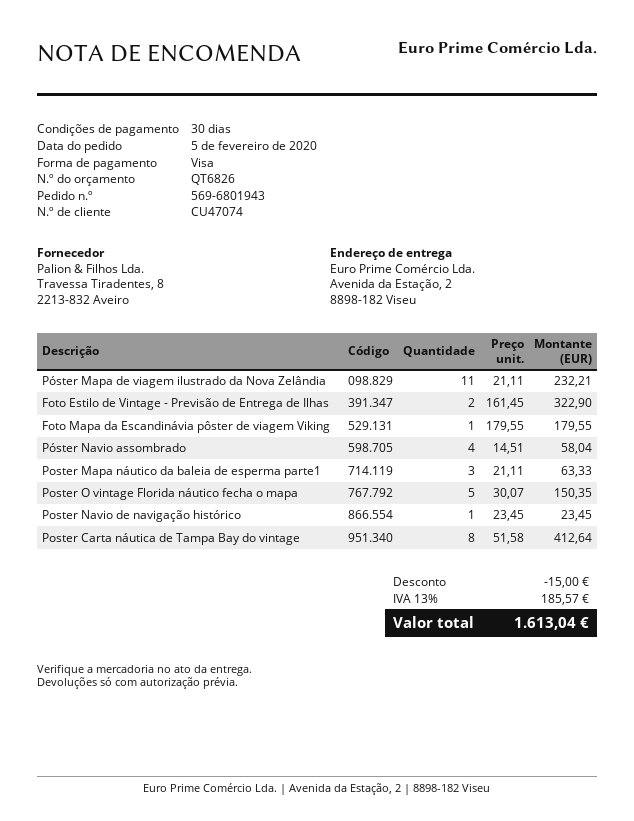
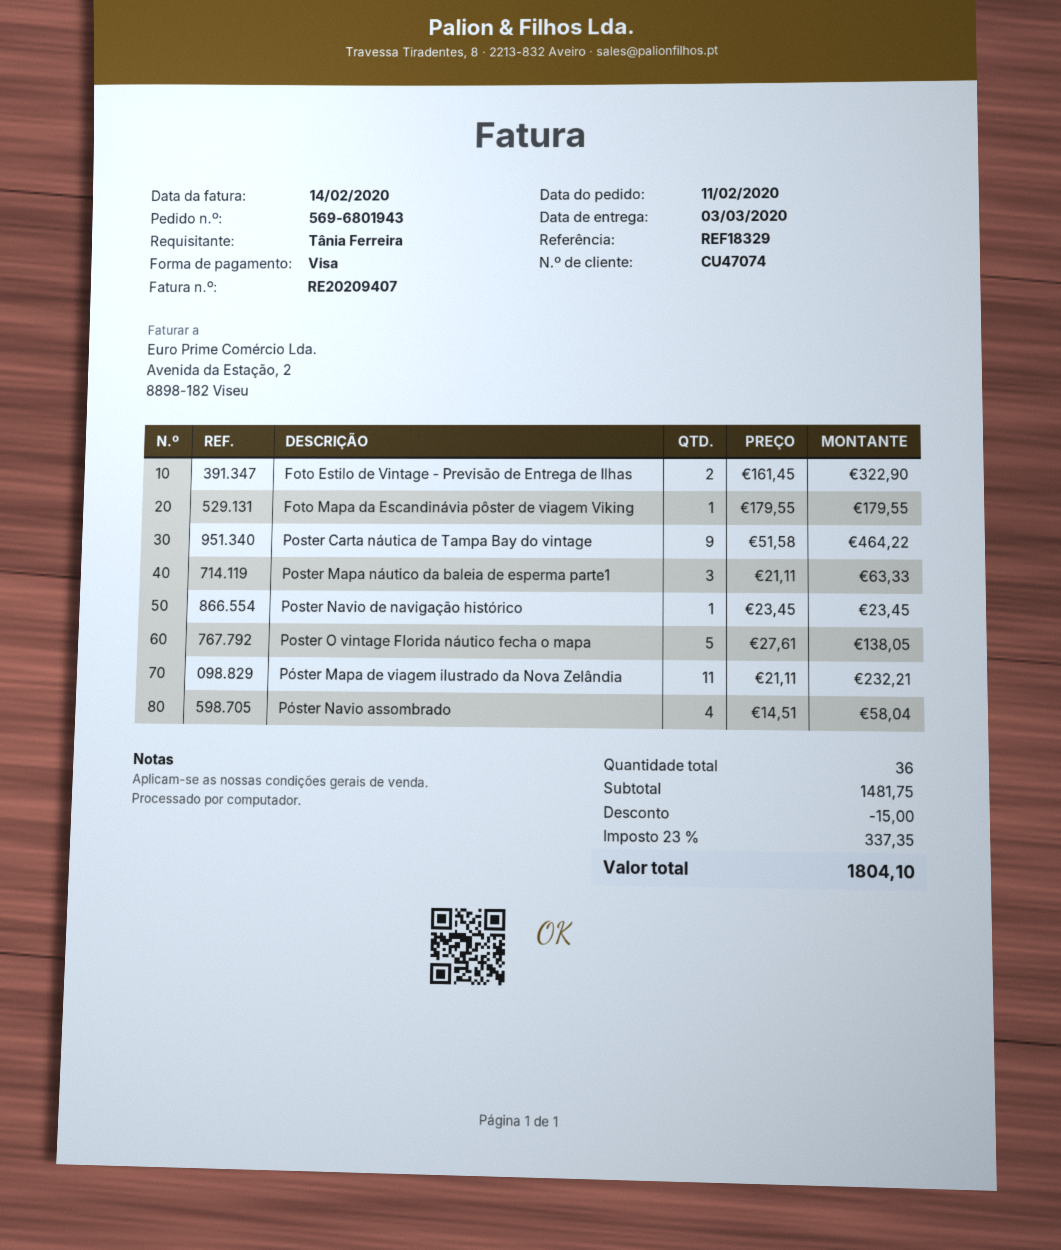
order date: 2020-02-05 -> 2020-02-11
Poster O vintage Florida náutico fecha o mapa: 5 x 30.07 = 150.35 -> 5 x 27.61 = 138.05
Poster Carta náutica de Tampa Bay do vintage: 8 x 51.58 = 412.64 -> 9 x 51.58 = 464.22
tax: 13% = 185.57 -> 23% = 337.35
total: 1613.04 -> 1804.10

